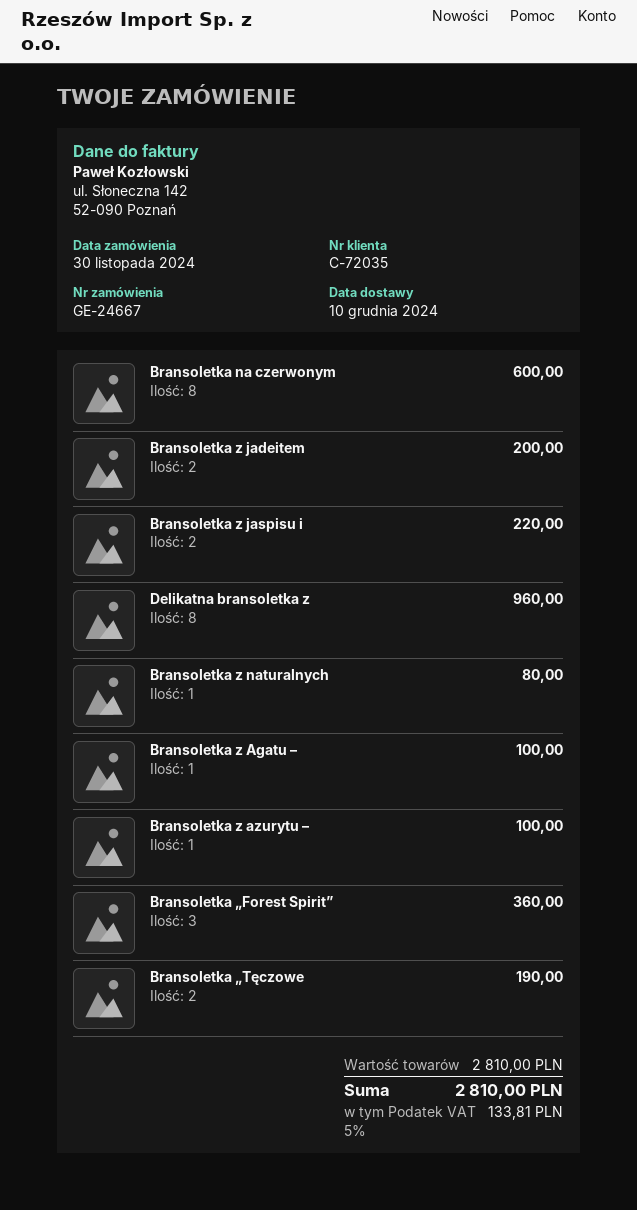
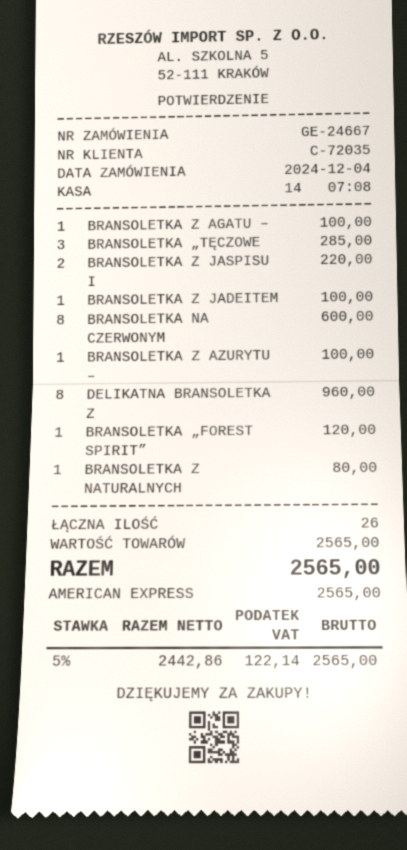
order date: 2024-11-30 -> 2024-12-04
Bransoletka z jadeitem: 2 for 200.00 -> 1 for 100.00
Bransoletka „Forest Spirit”: 3 for 360.00 -> 1 for 120.00
Bransoletka „Tęczowe: 2 for 190.00 -> 3 for 285.00
subtotal: 2810.00 -> 2565.00
tax: 5% = 133.81 -> 5% = 122.14
total: 2810.00 -> 2565.00

